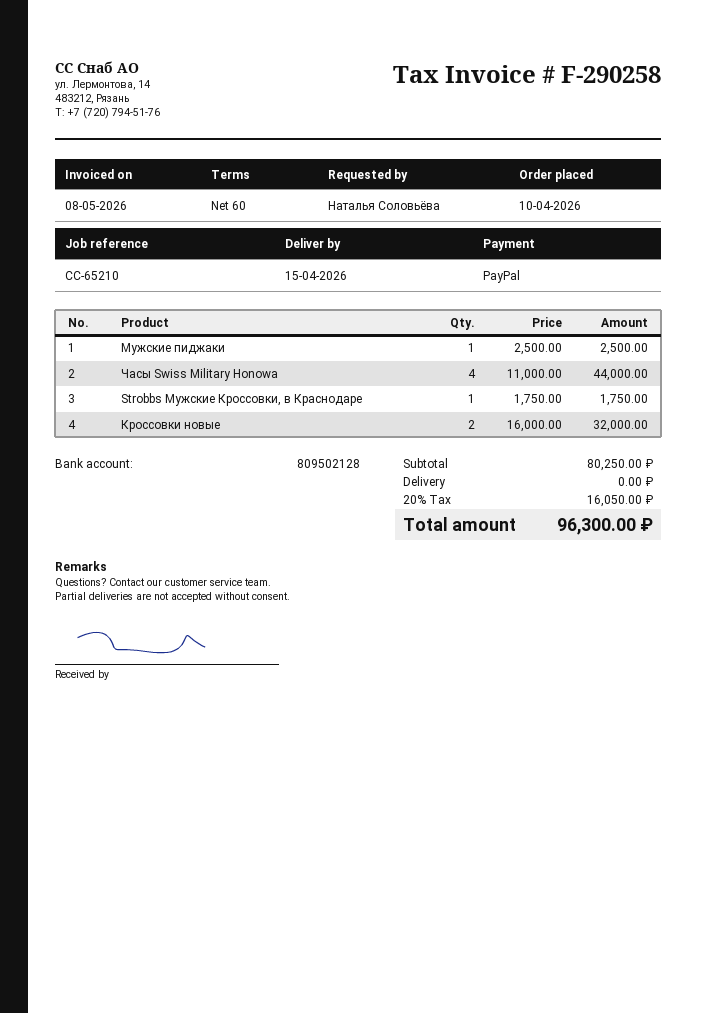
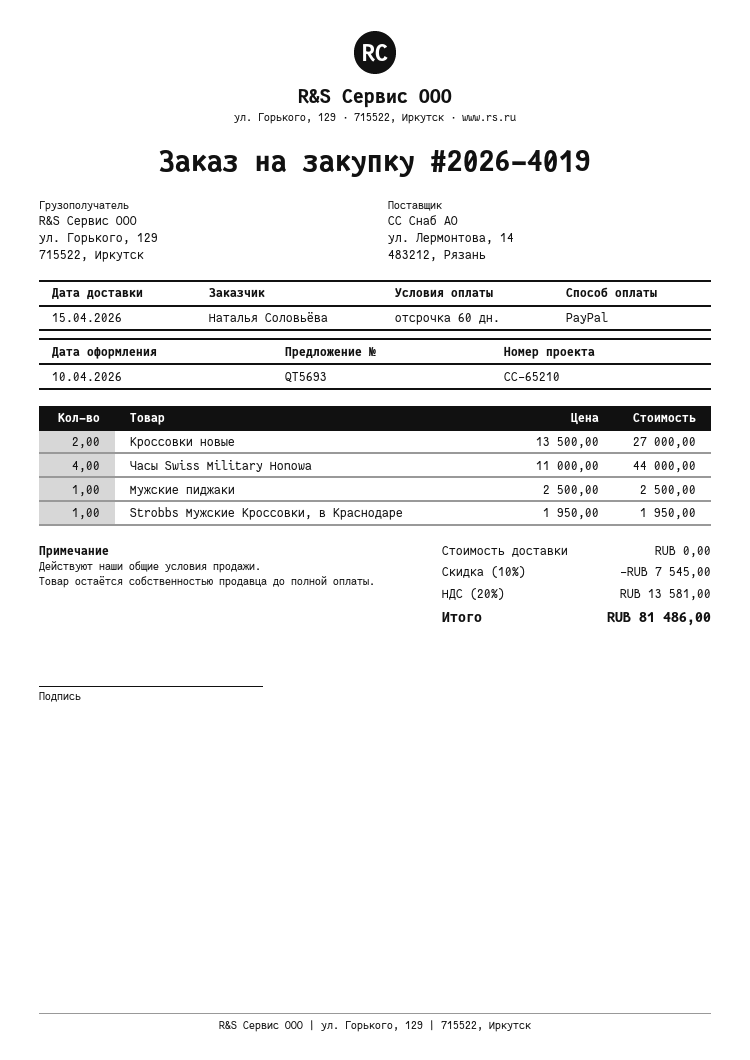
Strobbs Мужские Кроссовки, в Краснодаре: 1 x 1750.00 = 1750.00 -> 1 x 1950.00 = 1950.00
Кроссовки новые: 2 x 16000.00 = 32000.00 -> 2 x 13500.00 = 27000.00
discount: none -> 10% = 7545.00
tax: 20% = 16050.00 -> 20% = 13581.00
total: 96300.00 -> 81486.00

